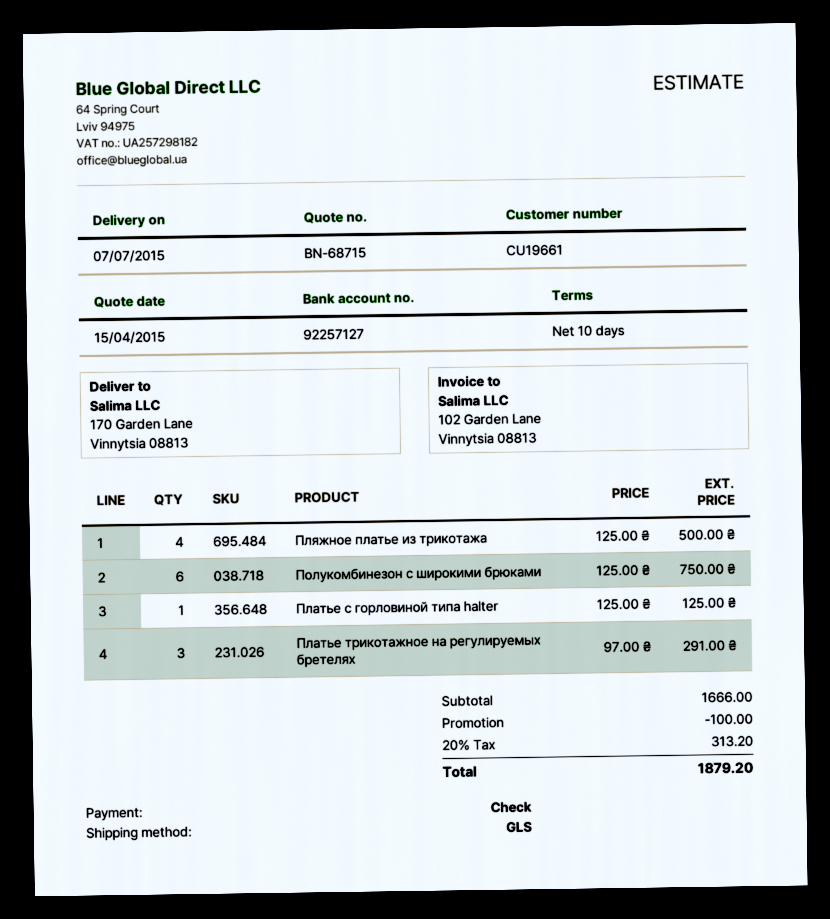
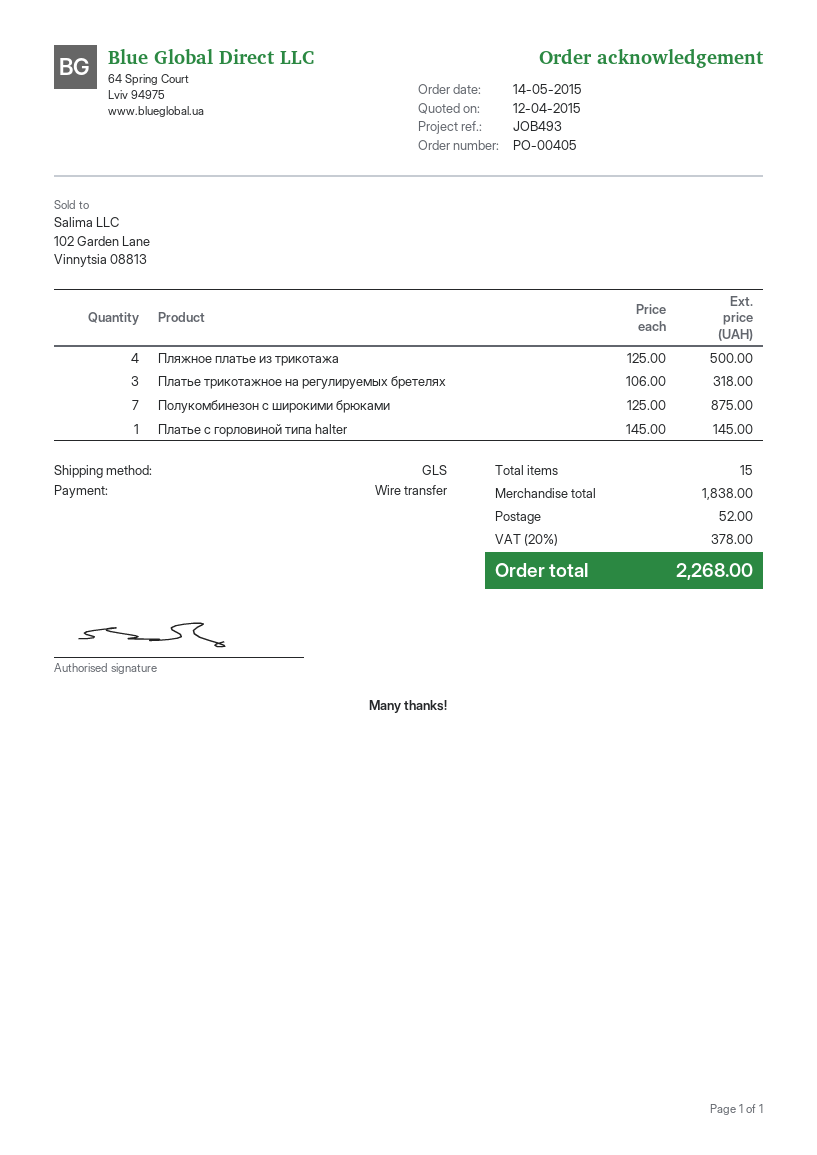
quote date: 2015-04-15 -> 2015-04-12
payment method: cheque -> bank transfer
Полукомбинезон с широкими брюками: 6 x 125.00 = 750.00 -> 7 x 125.00 = 875.00
Платье с горловиной типа halter: 1 x 125.00 = 125.00 -> 1 x 145.00 = 145.00
Платье трикотажное на регулируемых бретелях: 3 x 97.00 = 291.00 -> 3 x 106.00 = 318.00
subtotal: 1666.00 -> 1838.00
discount: 100.00 -> none
shipping: none -> 52.00
tax: 20% = 313.20 -> 20% = 378.00
total: 1879.20 -> 2268.00

